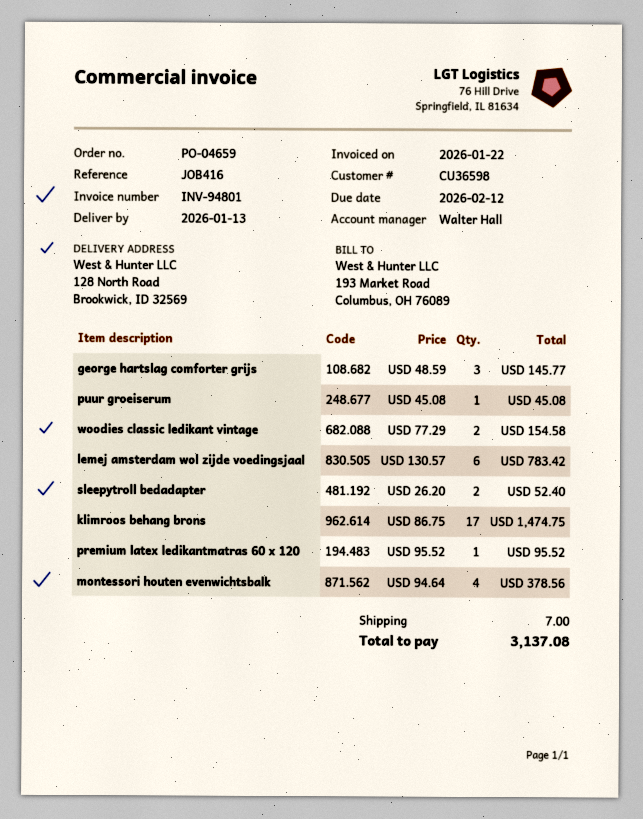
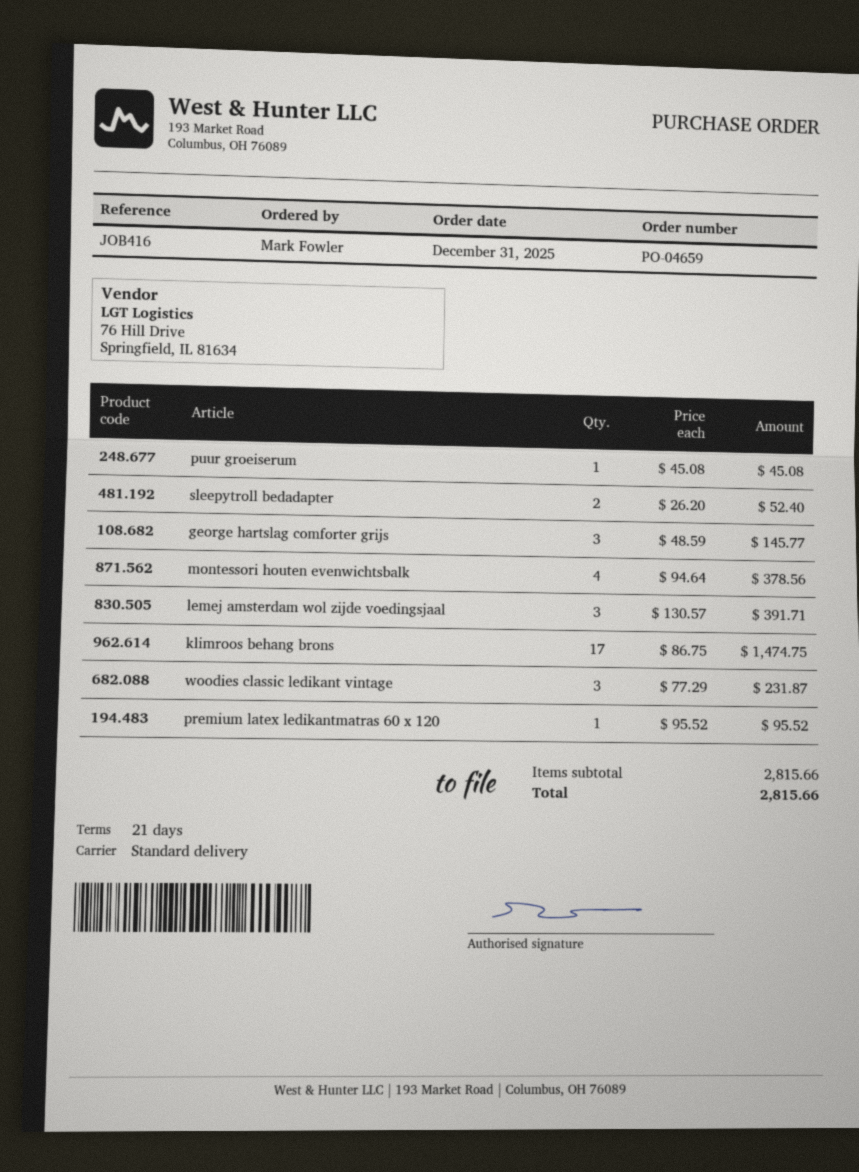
woodies classic ledikant vintage: 2 x 77.29 = 154.58 -> 3 x 77.29 = 231.87
lemej amsterdam wol zijde voedingsjaal: 6 x 130.57 = 783.42 -> 3 x 130.57 = 391.71
shipping: 7.00 -> none
total: 3137.08 -> 2815.66

